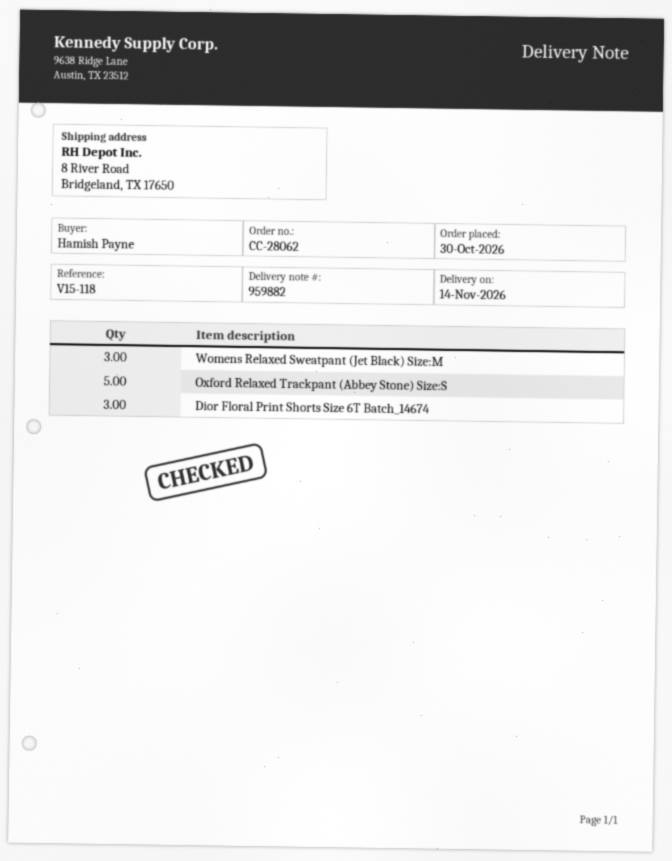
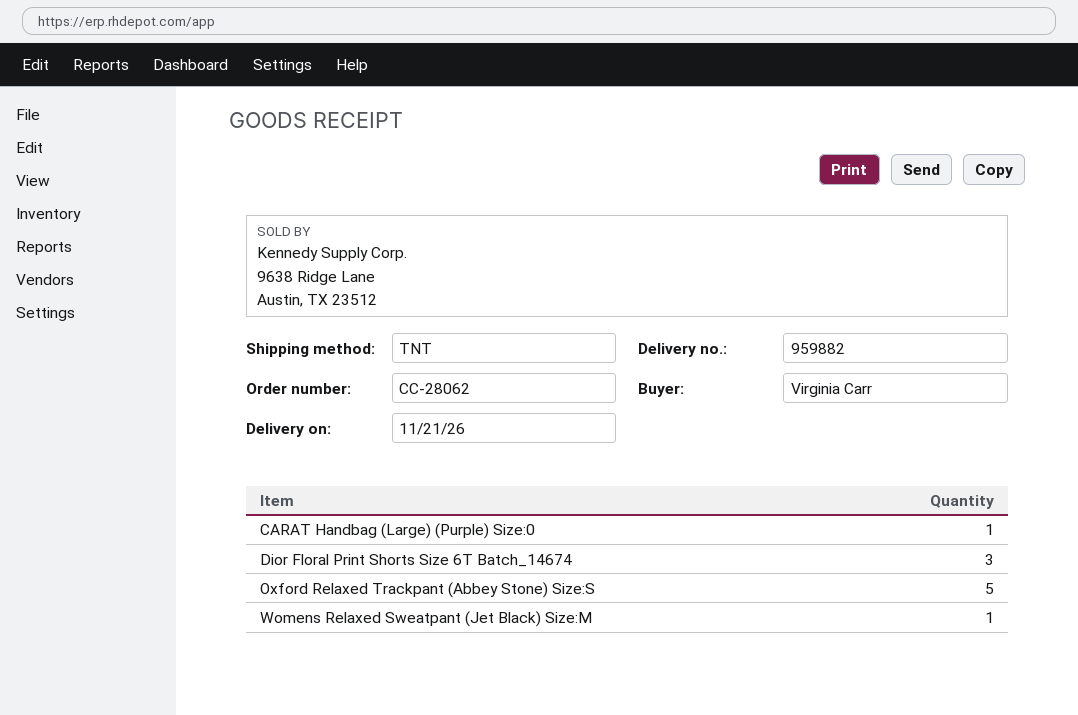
delivery date: 2026-11-14 -> 2026-11-21
ordered by: Hamish Payne -> Virginia Carr
Womens Relaxed Sweatpant (Jet Black) Size:M: 3 -> 1
CARAT Handbag (Large) (Purple) Size:0: none -> 1

